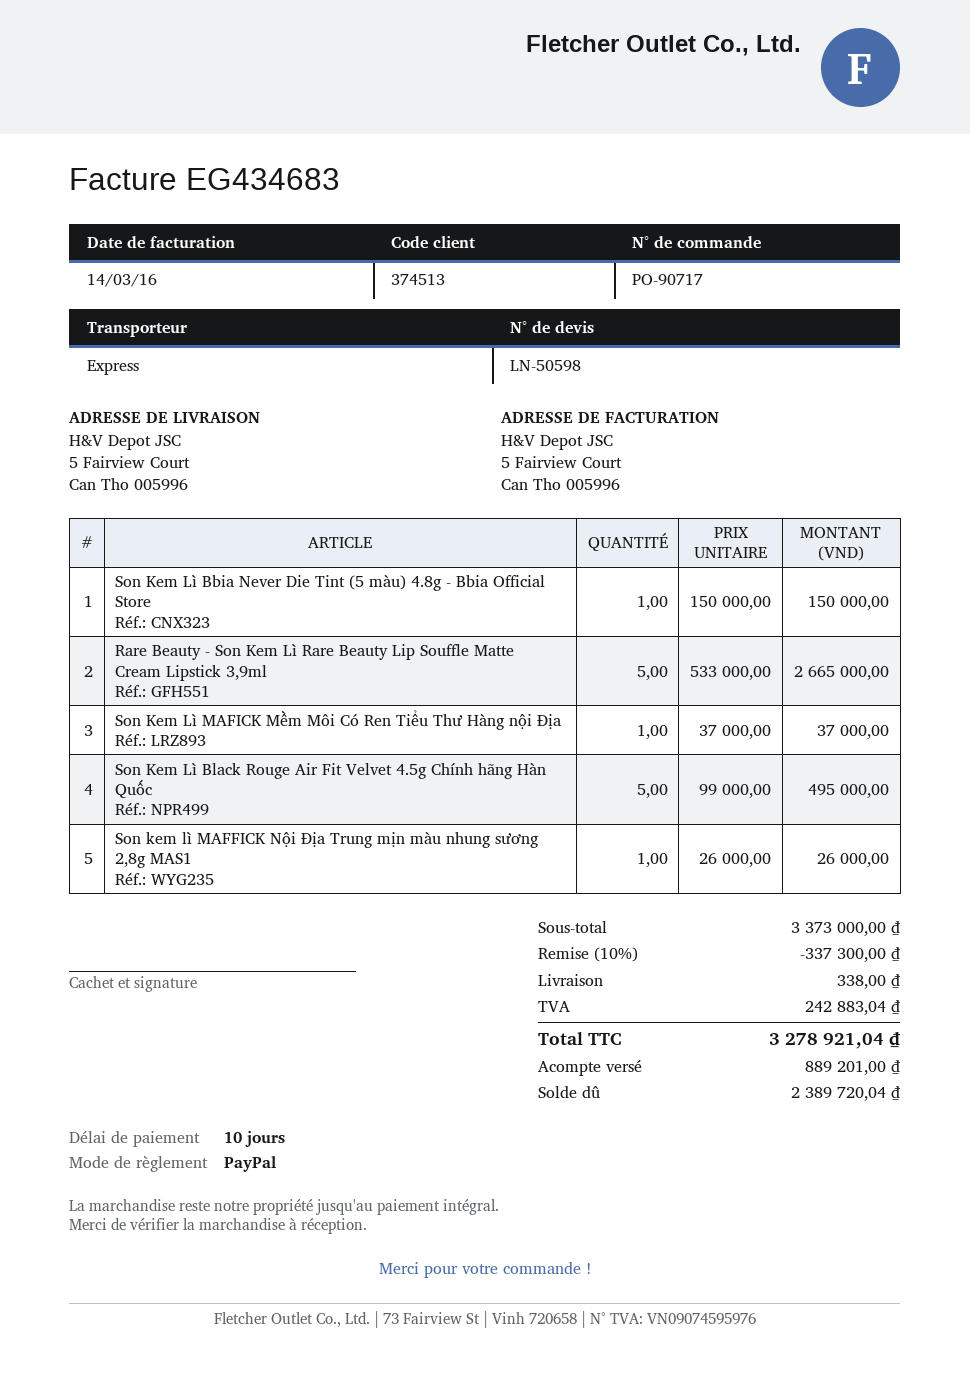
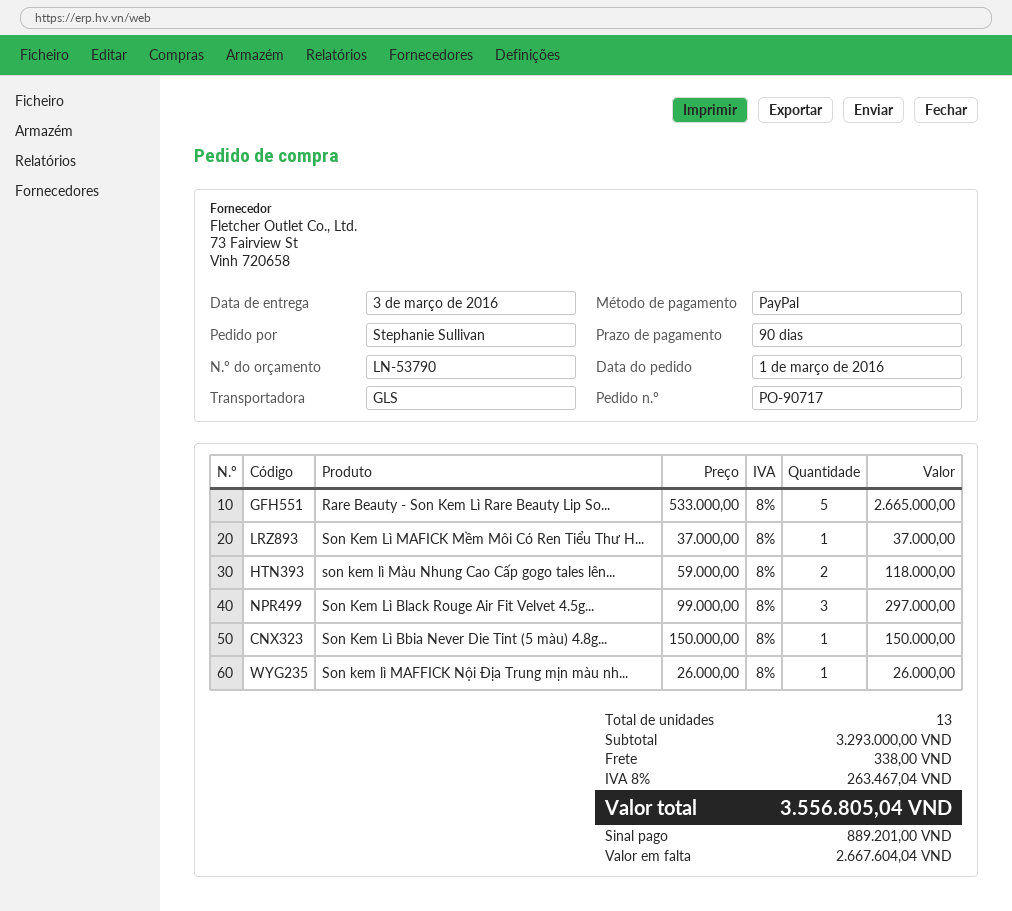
quote number: LN-50598 -> LN-53790
payment terms: 10 days -> 90 days
shipping method: express -> GLS
Son Kem Lì Black Rouge Air Fit Velvet 4.5g Chính hãng Hàn Quốc: 5 x 99000.00 = 495000.00 -> 3 x 99000.00 = 297000.00
son kem lì Màu Nhung Cao Cấp gogo tales lên...: none -> 2 x 59000.00 = 118000.00
subtotal: 3373000.00 -> 3293000.00
discount: 10% = 337300.00 -> none
tax: 242883.04 -> 263467.04
total: 3278921.04 -> 3556805.04
balance: 2389720.04 -> 2667604.04

